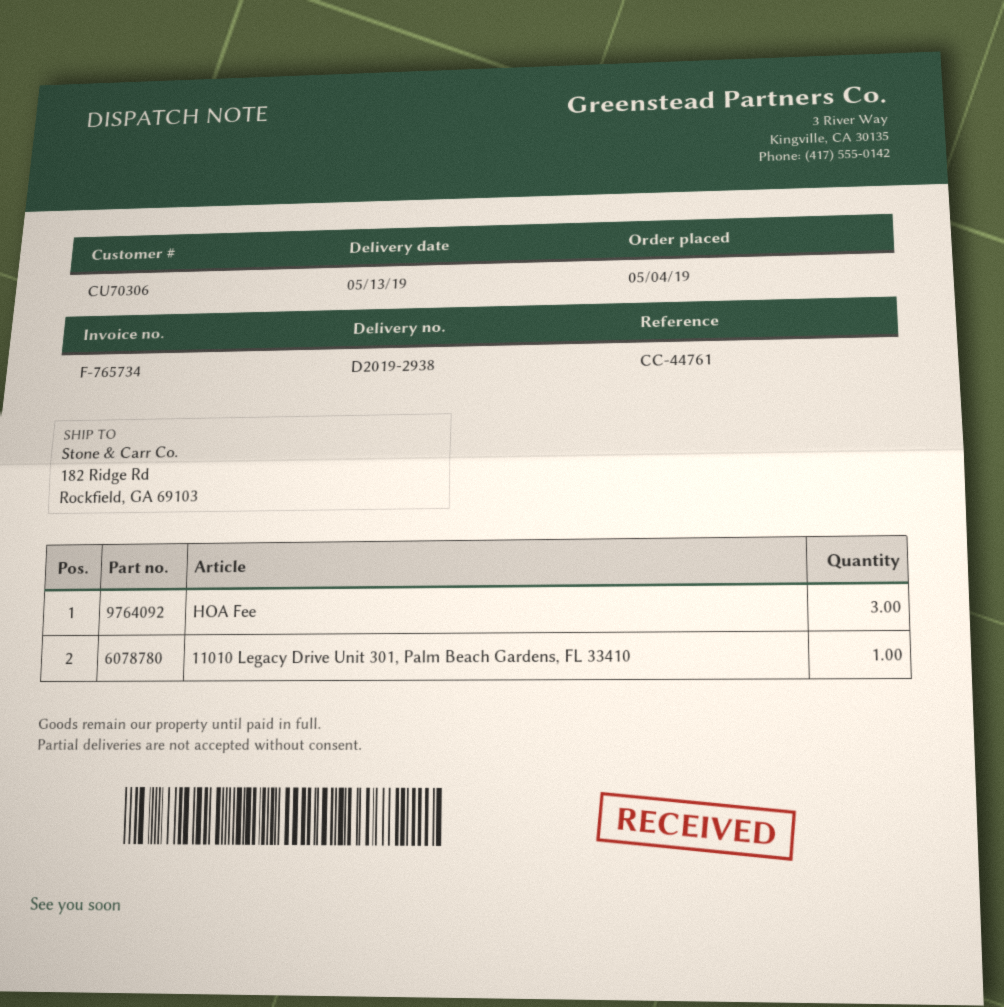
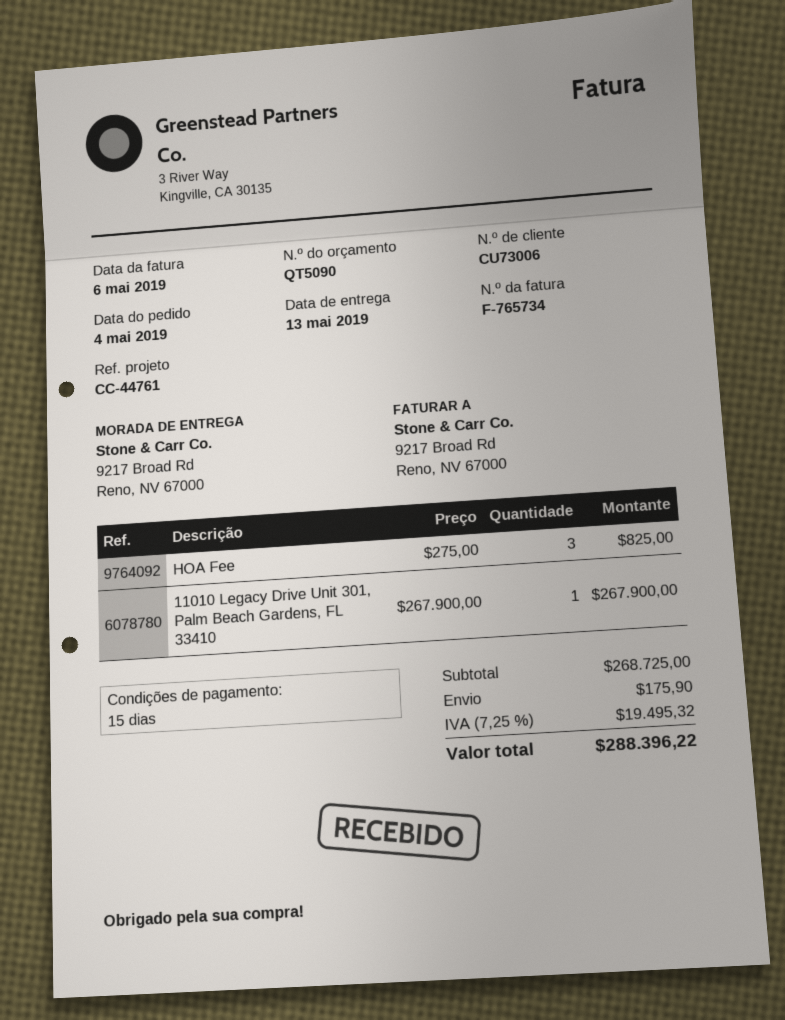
customer number: CU70306 -> CU73006
ship to: 182 Ridge Rd, Rockfield, GA 69103 -> 9217 Broad Rd, Reno, NV 67000

